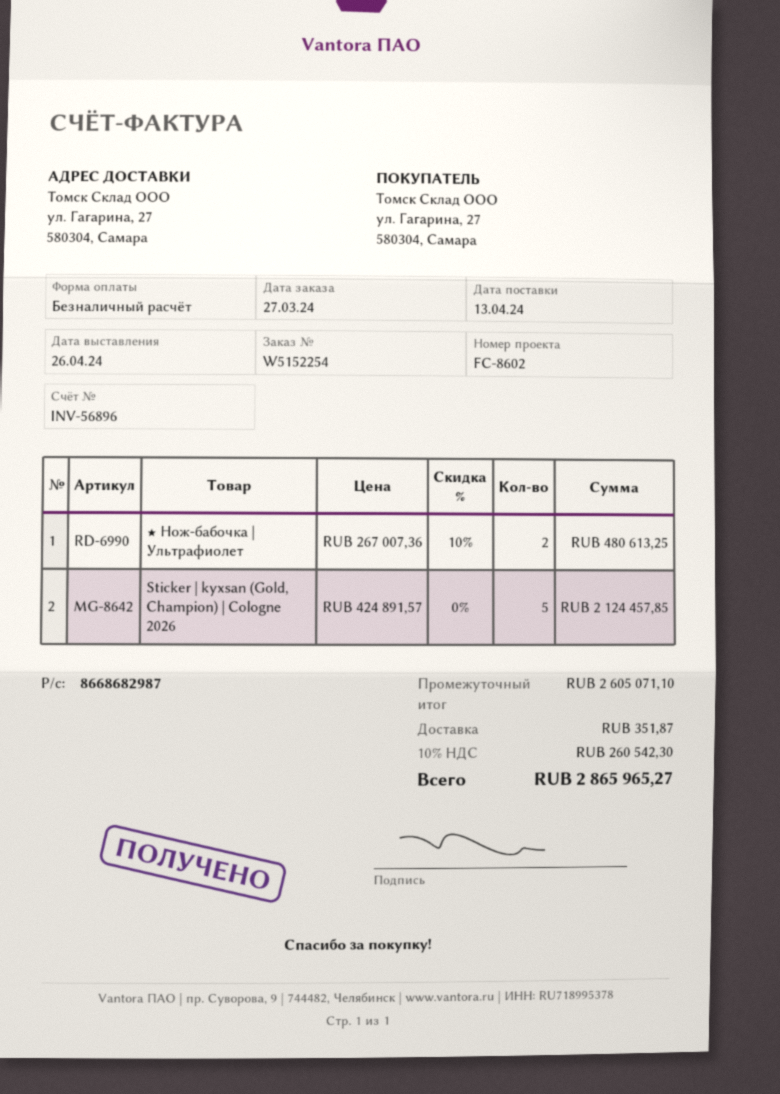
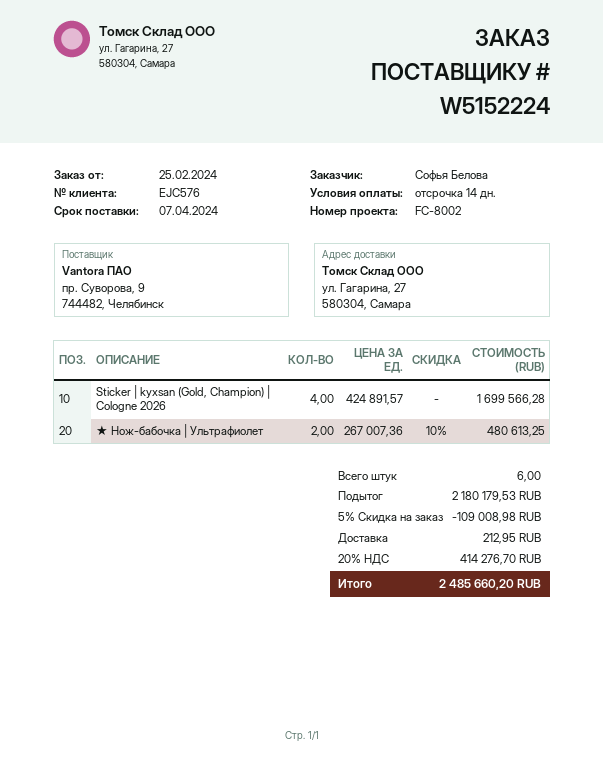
order number: W5152254 -> W5152224
order date: 2024-03-27 -> 2024-02-25
delivery date: 2024-04-13 -> 2024-04-07
reference: FC-8602 -> FC-8002
Sticker | kyxsan (Gold, Champion) | Cologne 2026: 5 x 424891.57 = 2124457.85 -> 4 x 424891.57 = 1699566.28
subtotal: 2605071.10 -> 2180179.53
discount: none -> 5% = 109008.98
shipping: 351.87 -> 212.95
tax: 10% = 260542.30 -> 20% = 414276.70
total: 2865965.27 -> 2485660.20

